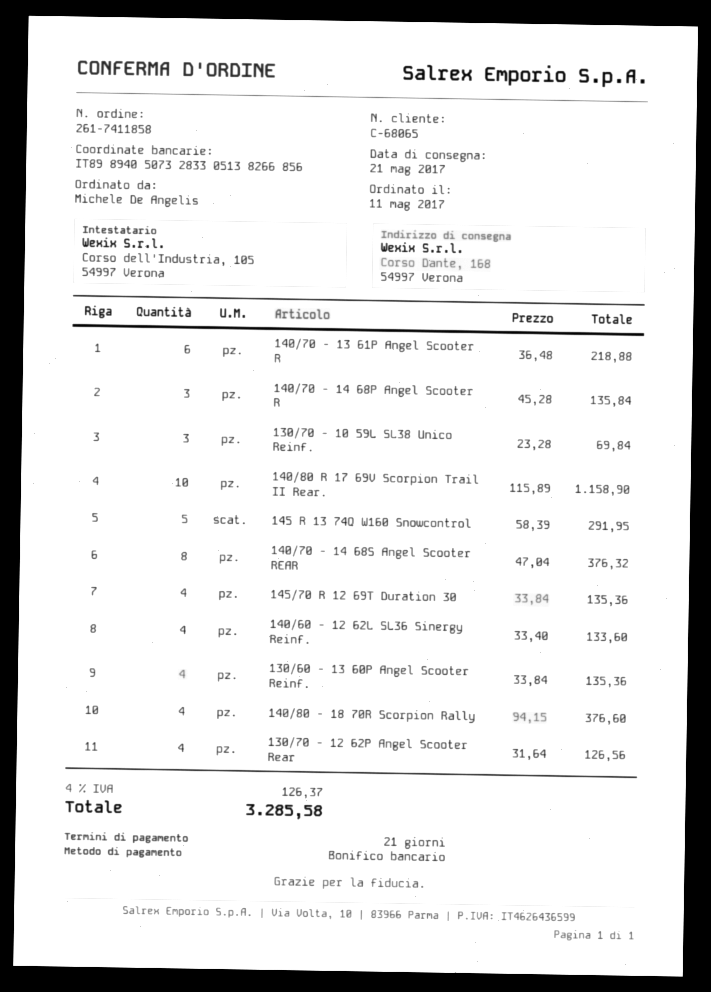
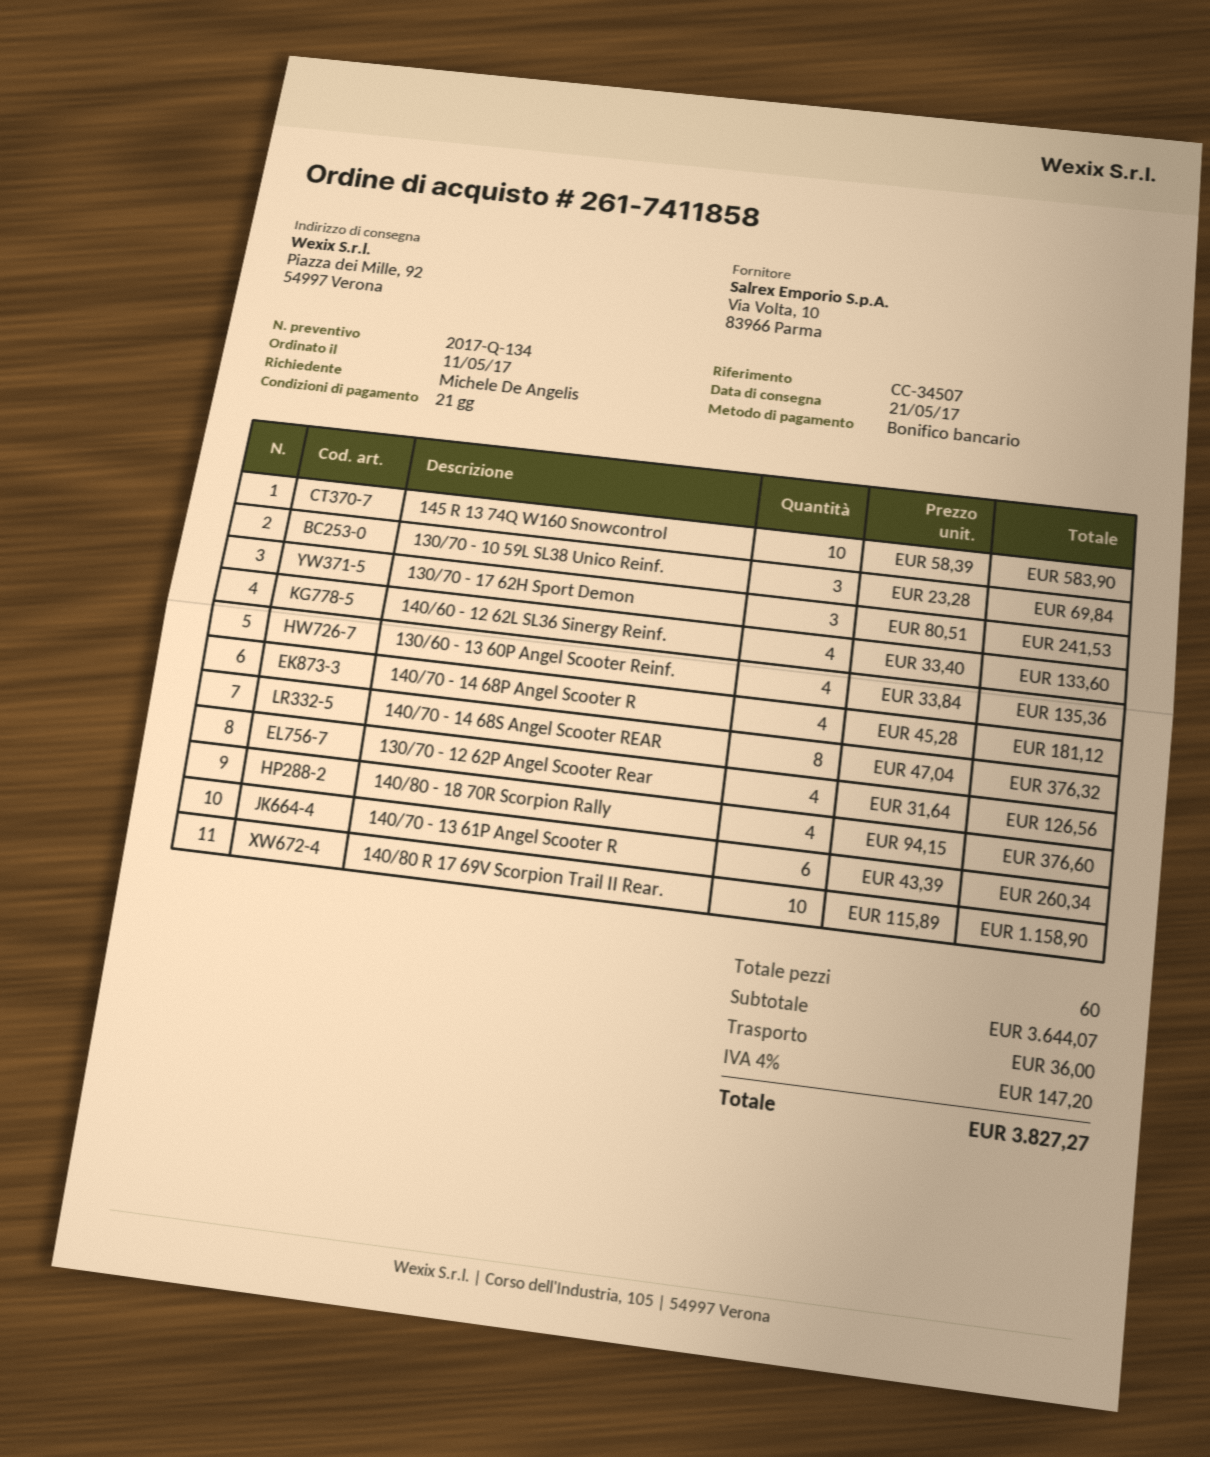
ship to: Corso Dante, 168, 54997 Verona -> Piazza dei Mille, 92, 54997 Verona
140/70 - 13 61P Angel Scooter R: 6 x 36.48 = 218.88 -> 6 x 43.39 = 260.34
140/70 - 14 68P Angel Scooter R: 3 x 45.28 = 135.84 -> 4 x 45.28 = 181.12
145 R 13 74Q W160 Snowcontrol: 5 x 58.39 = 291.95 -> 10 x 58.39 = 583.90
145/70 R 12 69T Duration 30: 4 x 33.84 = 135.36 -> none
130/70 - 17 62H Sport Demon: none -> 3 x 80.51 = 241.53
shipping: none -> 36.00
tax: 4% = 126.37 -> 4% = 147.20
total: 3285.58 -> 3827.27

